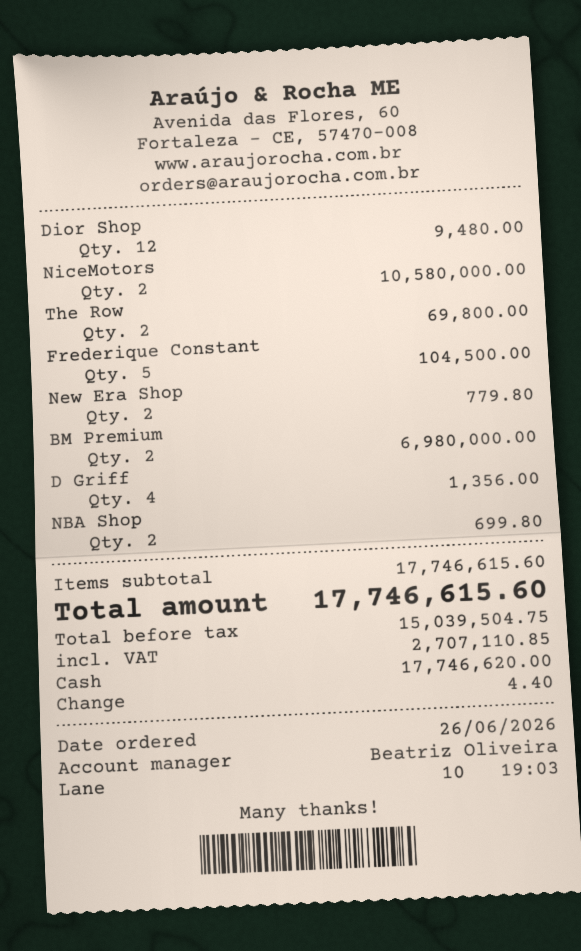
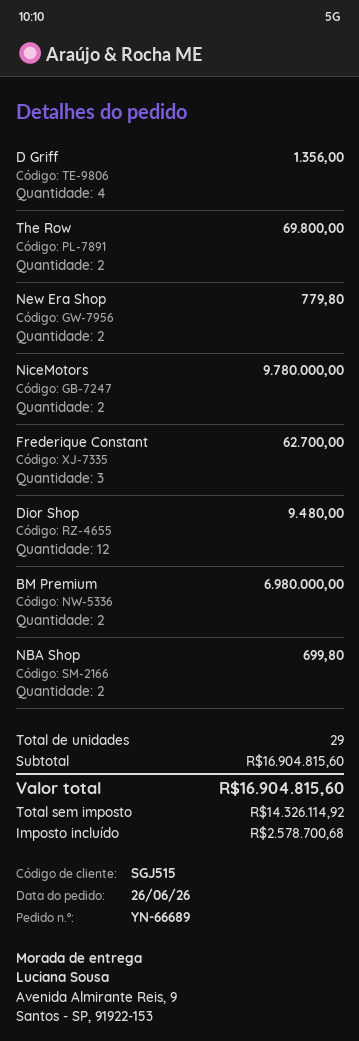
NiceMotors: 2 for 10580000.00 -> 2 for 9780000.00
Frederique Constant: 5 for 104500.00 -> 3 for 62700.00
subtotal: 17746615.60 -> 16904815.60
net: 15039504.75 -> 14326114.92
tax: 2707110.85 -> 2578700.68
total: 17746615.60 -> 16904815.60

